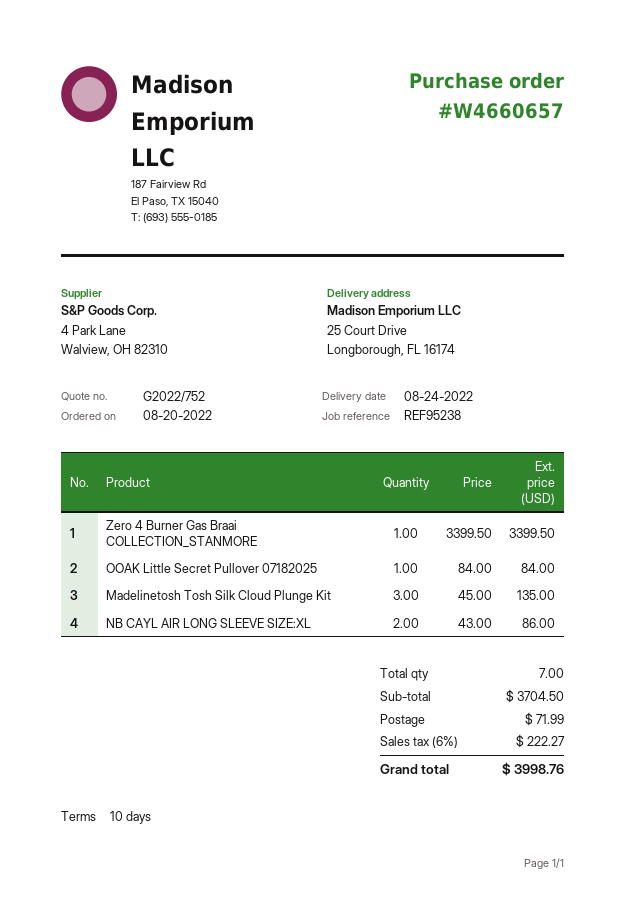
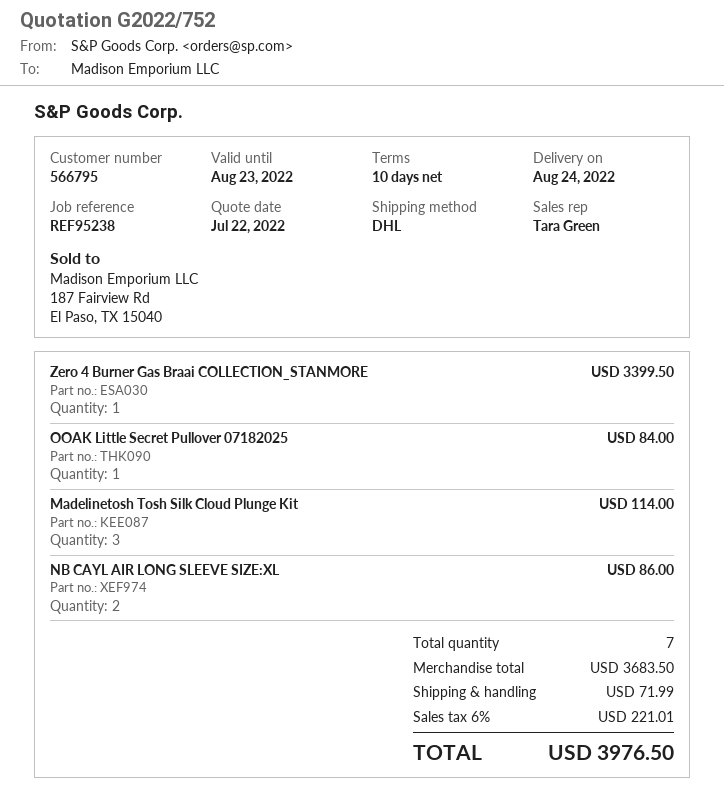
Madelinetosh Tosh Silk Cloud Plunge Kit: 3 for 135.00 -> 3 for 114.00
subtotal: 3704.50 -> 3683.50
tax: 6% = 222.27 -> 6% = 221.01
total: 3998.76 -> 3976.50

